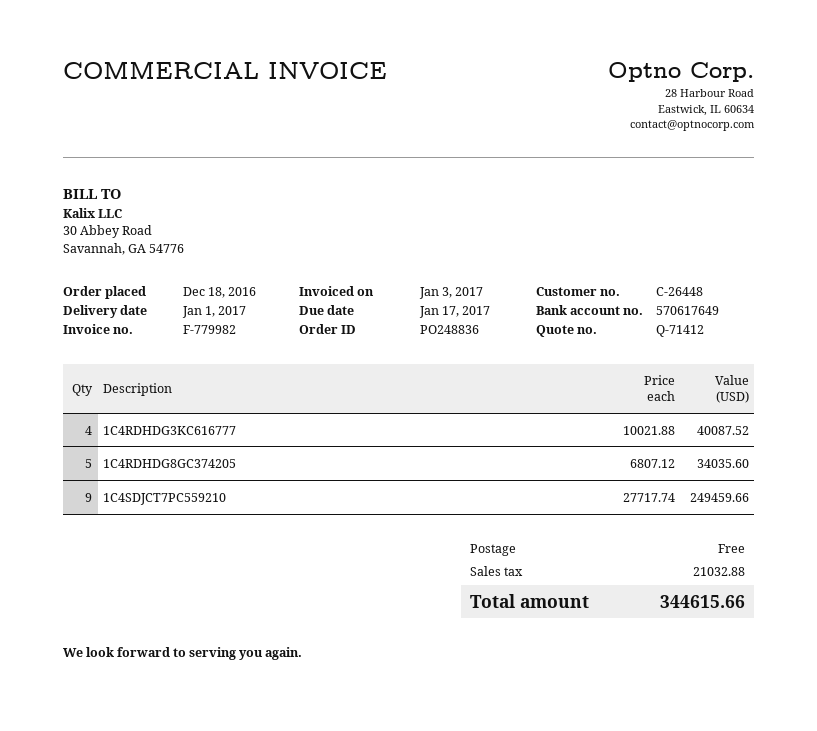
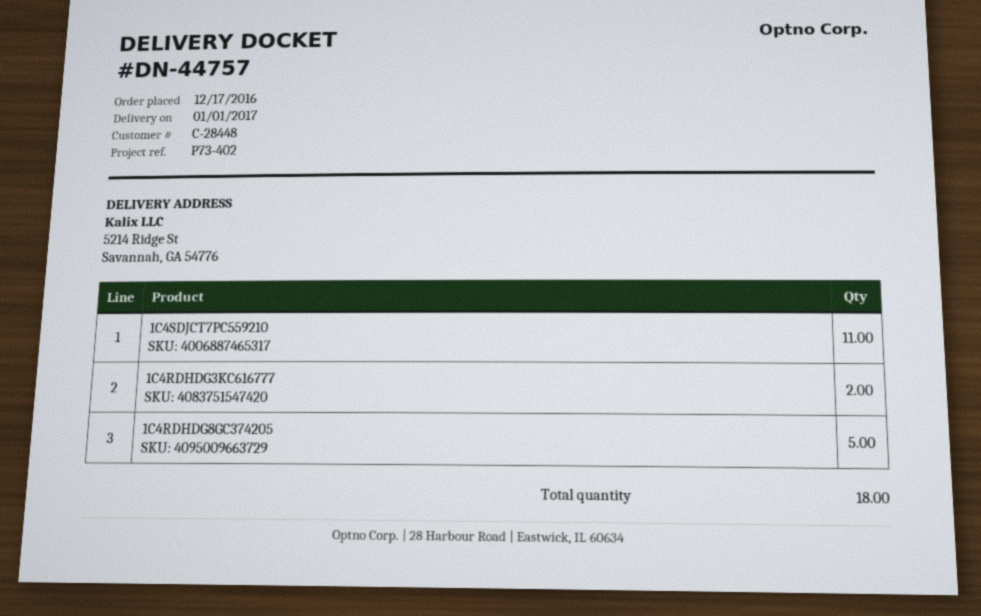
order date: 2016-12-18 -> 2016-12-17
customer number: C-26448 -> C-28448
1C4RDHDG3KC616777: 4 -> 2
1C4SDJCT7PC559210: 9 -> 11

